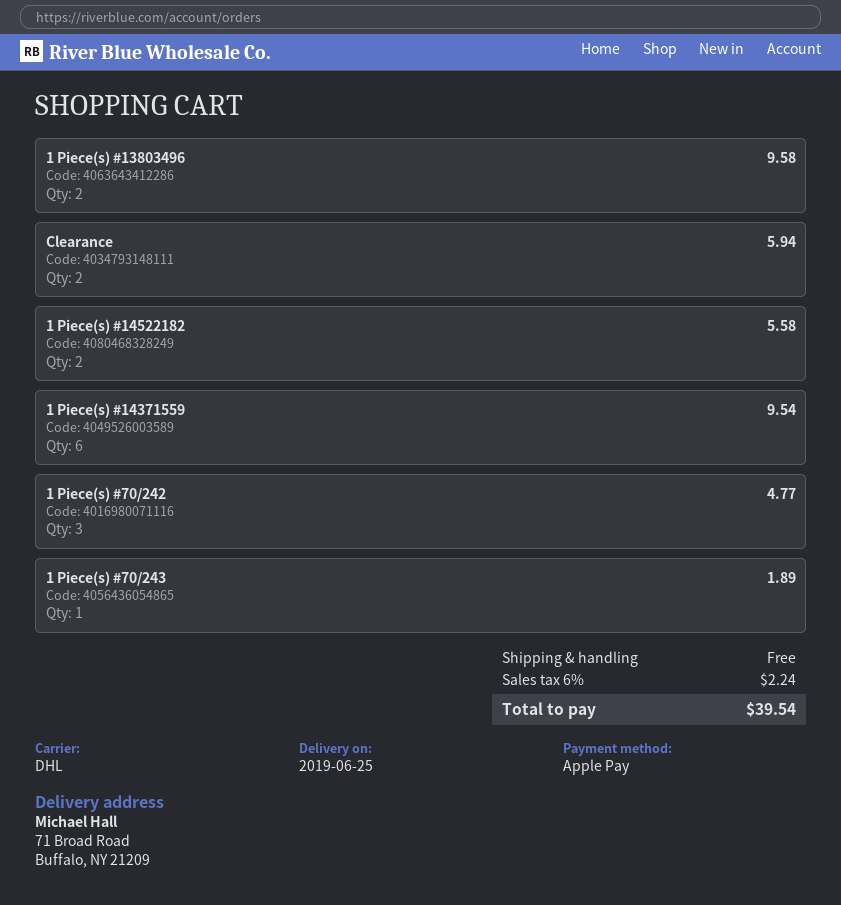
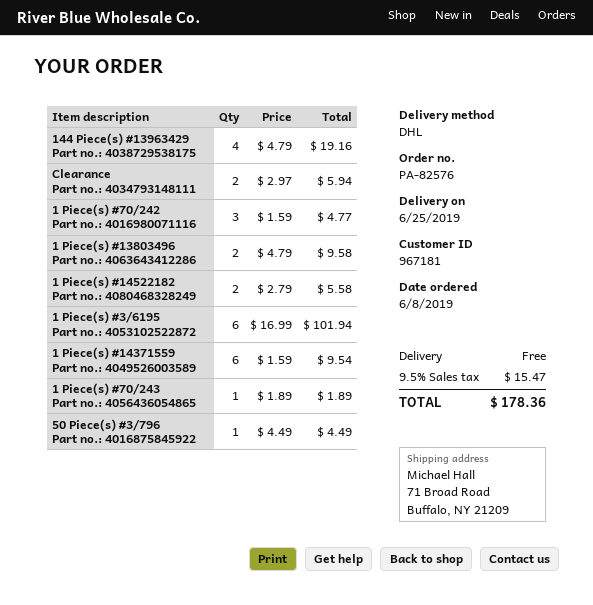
144 Piece(s) #13963429: none -> 4 for 19.16
1 Piece(s) #3/6195: none -> 6 for 101.94
50 Piece(s) #3/796: none -> 1 for 4.49
tax: 6% = 2.24 -> 9.5% = 15.47
total: 39.54 -> 178.36

